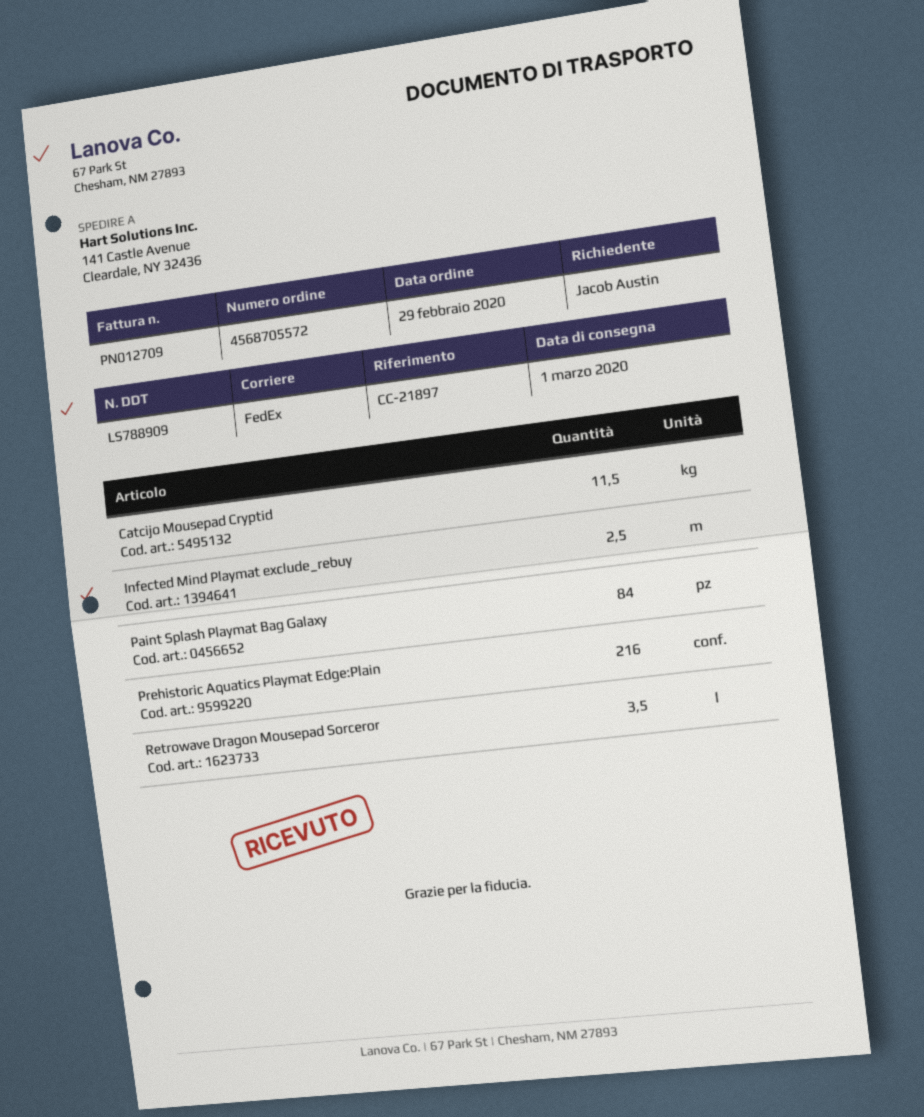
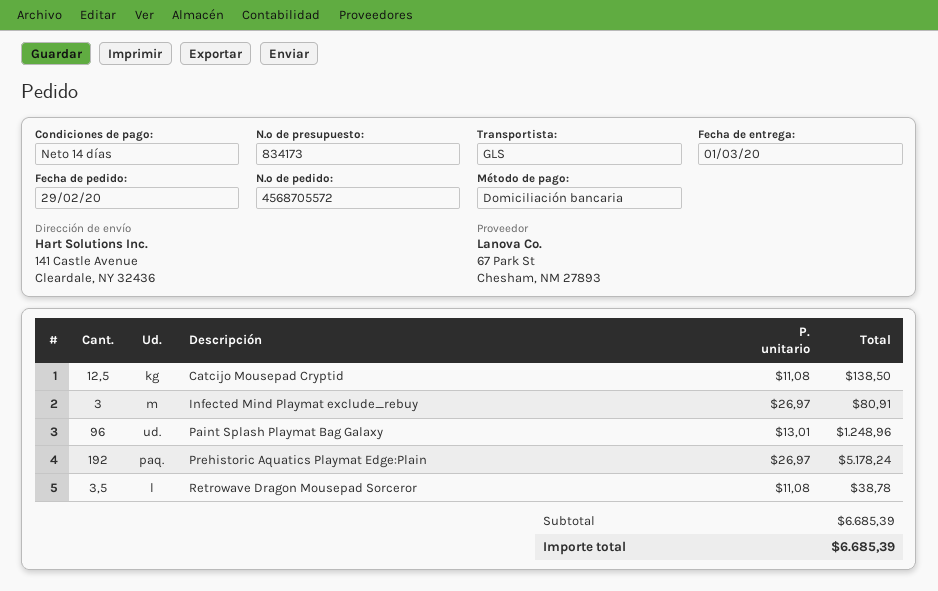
shipping method: FedEx -> GLS
Catcijo Mousepad Cryptid: 11.5 -> 12.5
Infected Mind Playmat exclude_rebuy: 2.5 -> 3
Paint Splash Playmat Bag Galaxy: 84 -> 96
Prehistoric Aquatics Playmat Edge:Plain: 216 -> 192

